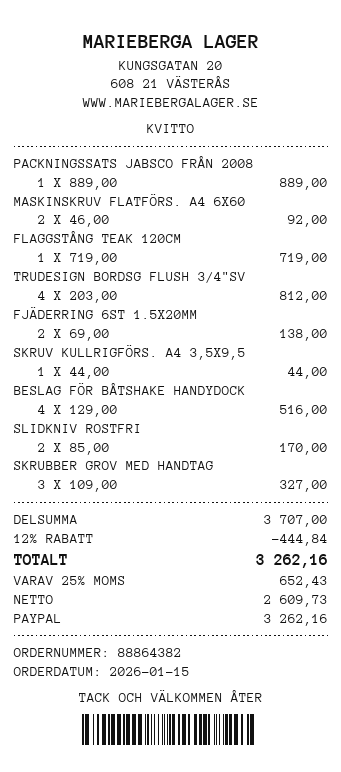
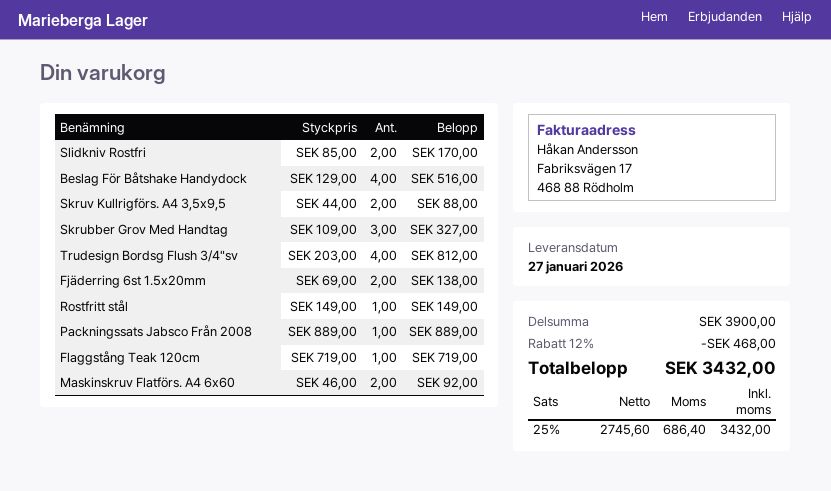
SKRUV KULLRIGFÖRS. A4 3,5X9,5: 1 x 44.00 = 44.00 -> 2 x 44.00 = 88.00
Rostfritt stål: none -> 1 x 149.00 = 149.00
subtotal: 3707.00 -> 3900.00
discount: 12% = 444.84 -> 12% = 468.00
net: 2609.73 -> 2745.60
tax: 25% = 652.43 -> 25% = 686.40
total: 3262.16 -> 3432.00

